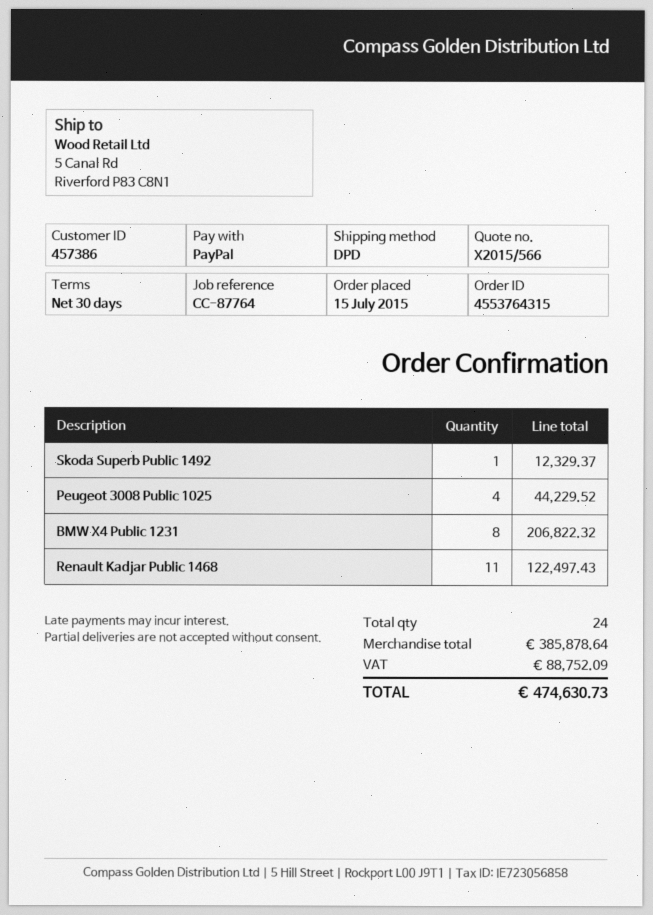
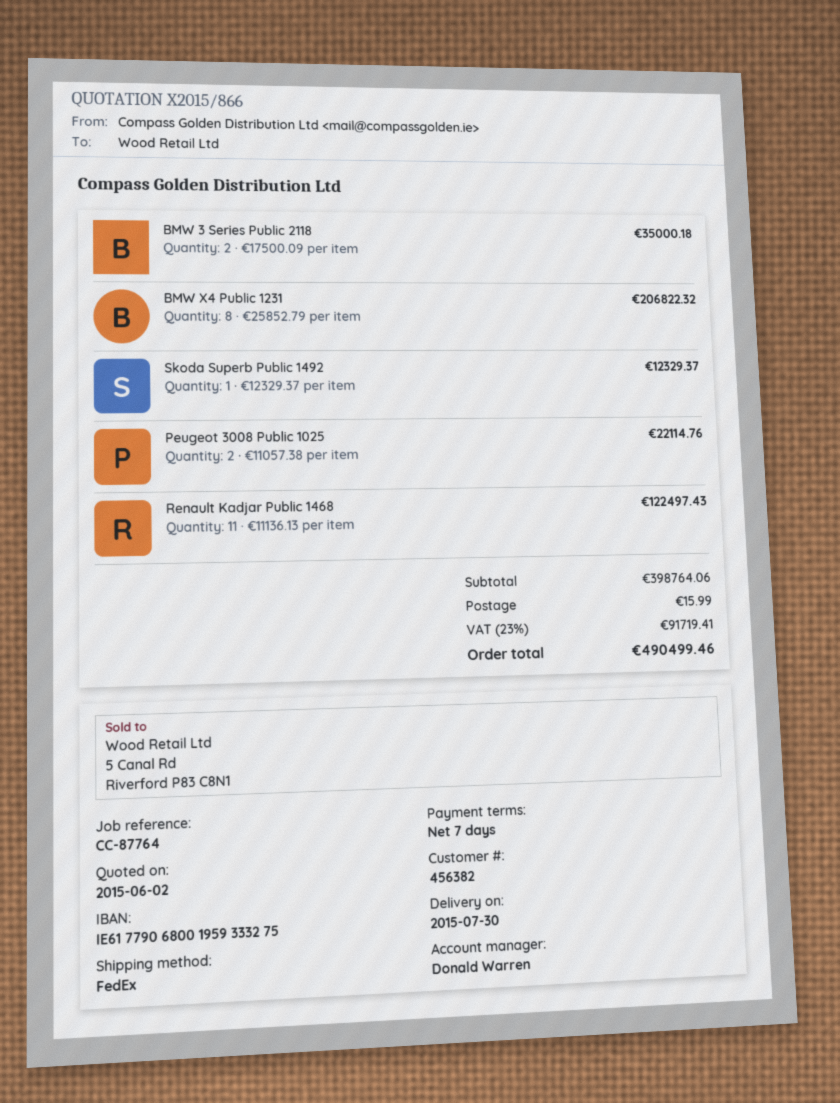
quote number: X2015/566 -> X2015/866
payment terms: 30 days -> 7 days
customer number: 457386 -> 456382
shipping method: DPD -> FedEx
Peugeot 3008 Public 1025: 4 for 44229.52 -> 2 for 22114.76
BMW 3 Series Public 2118: none -> 2 for 35000.18
subtotal: 385878.64 -> 398764.06
shipping: none -> 15.99
tax: 88752.09 -> 91719.41
total: 474630.73 -> 490499.46

